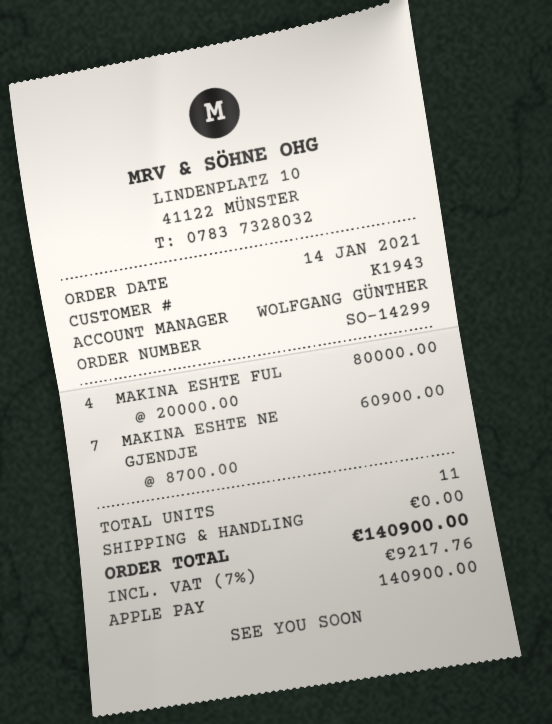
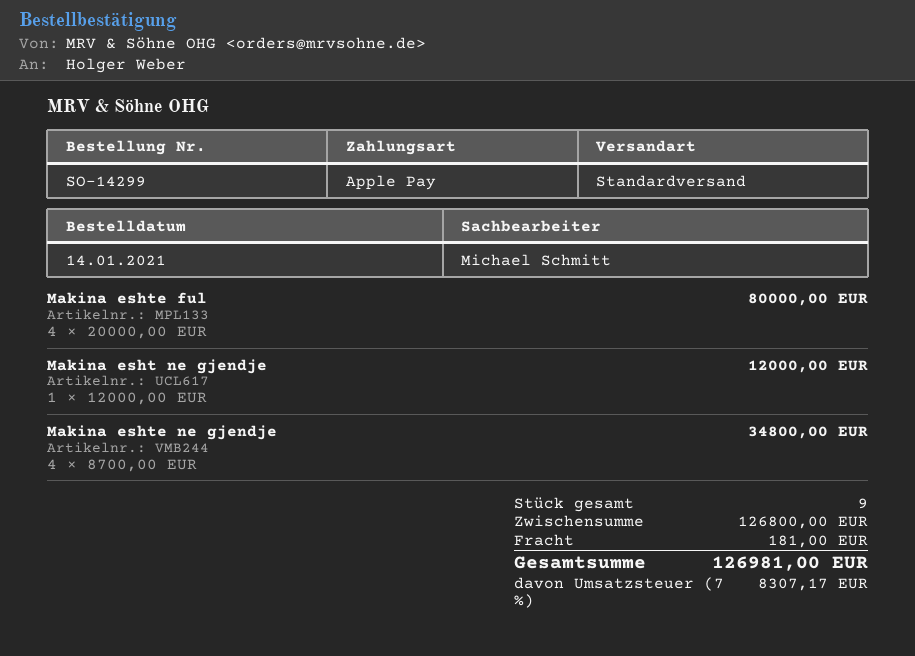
sales rep: WOLFGANG GÜNTHER -> Michael Schmitt
MAKINA ESHTE NE GJENDJE: 7 x 8700.00 = 60900.00 -> 4 x 8700.00 = 34800.00
Makina esht ne gjendje: none -> 1 x 12000.00 = 12000.00
total quantity: 11 -> 9
shipping: 0.00 -> 181.00
tax: 7% = 9217.76 -> 7% = 8307.17
total: 140900.00 -> 126981.00

